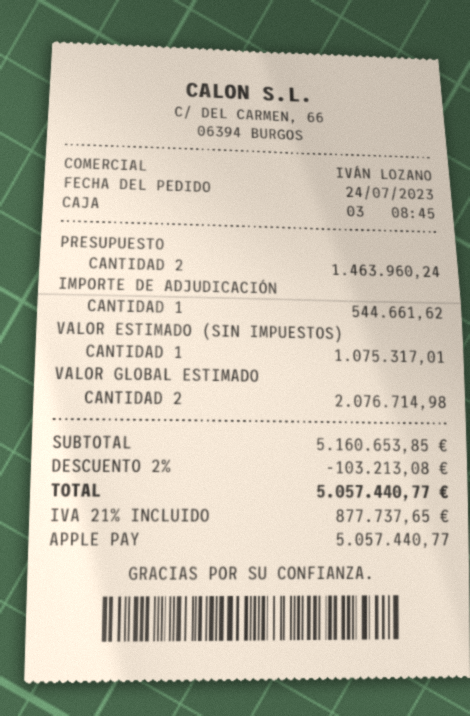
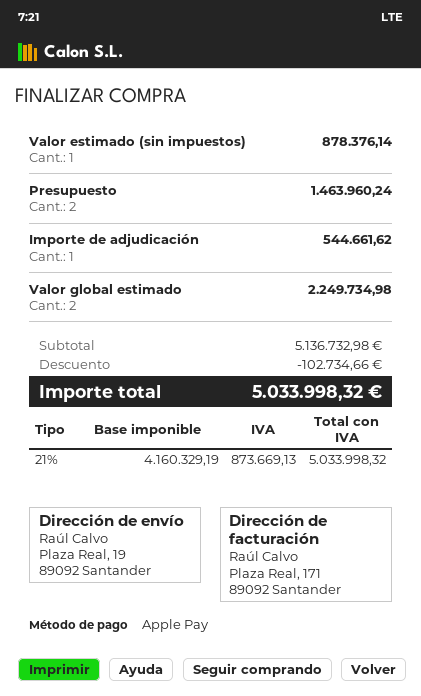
VALOR ESTIMADO (SIN IMPUESTOS): 1 for 1075317.01 -> 1 for 878376.14
VALOR GLOBAL ESTIMADO: 2 for 2076714.98 -> 2 for 2249734.98
subtotal: 5160653.85 -> 5136732.98
discount: 103213.08 -> 102734.66
tax: 21% = 877737.65 -> 21% = 873669.13
total: 5057440.77 -> 5033998.32

